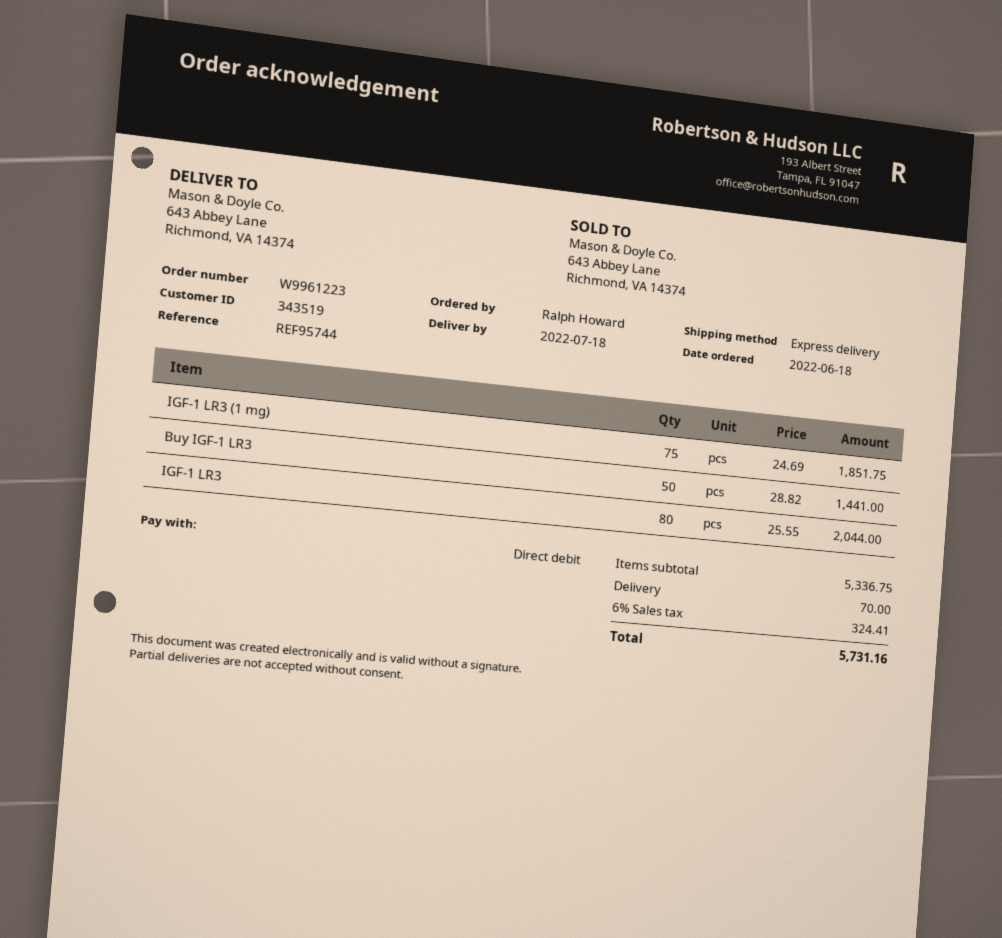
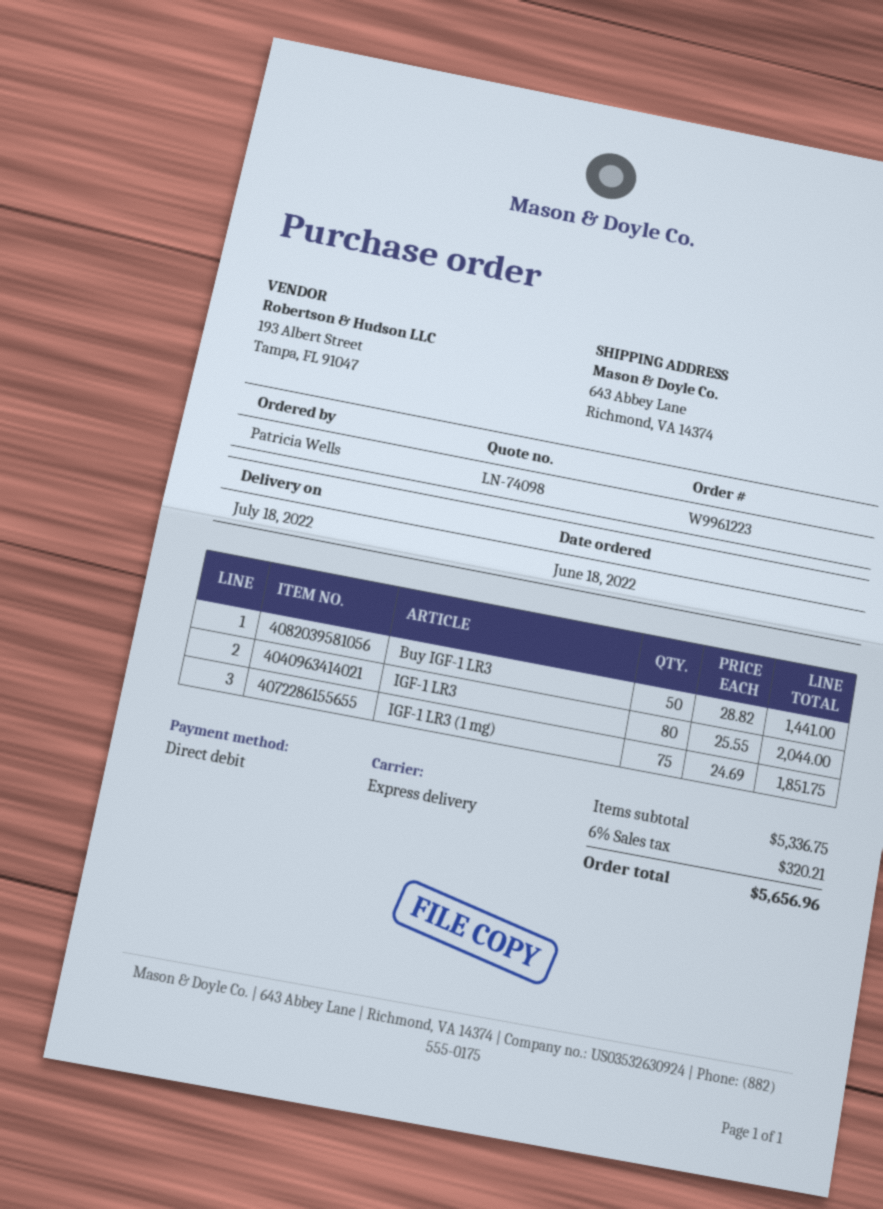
ordered by: Ralph Howard -> Patricia Wells
shipping: 70.00 -> none
tax: 6% = 324.41 -> 6% = 320.21
total: 5731.16 -> 5656.96

